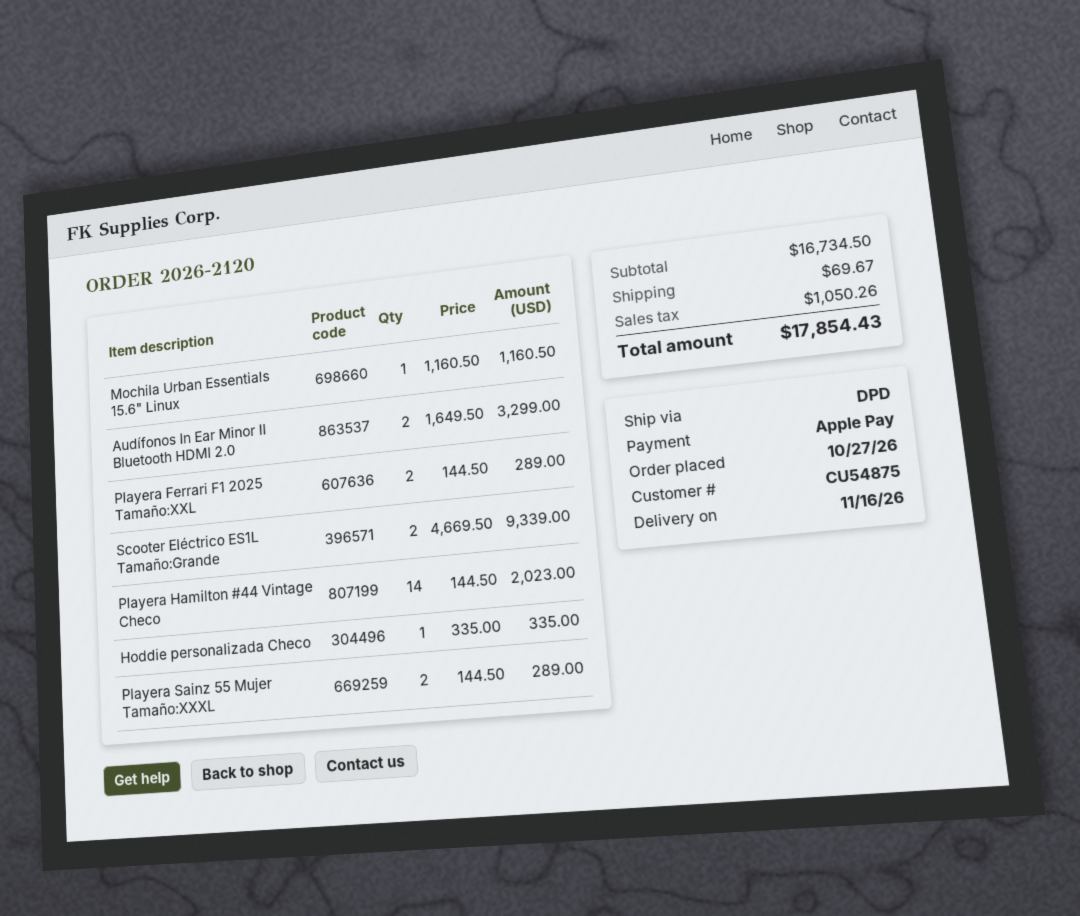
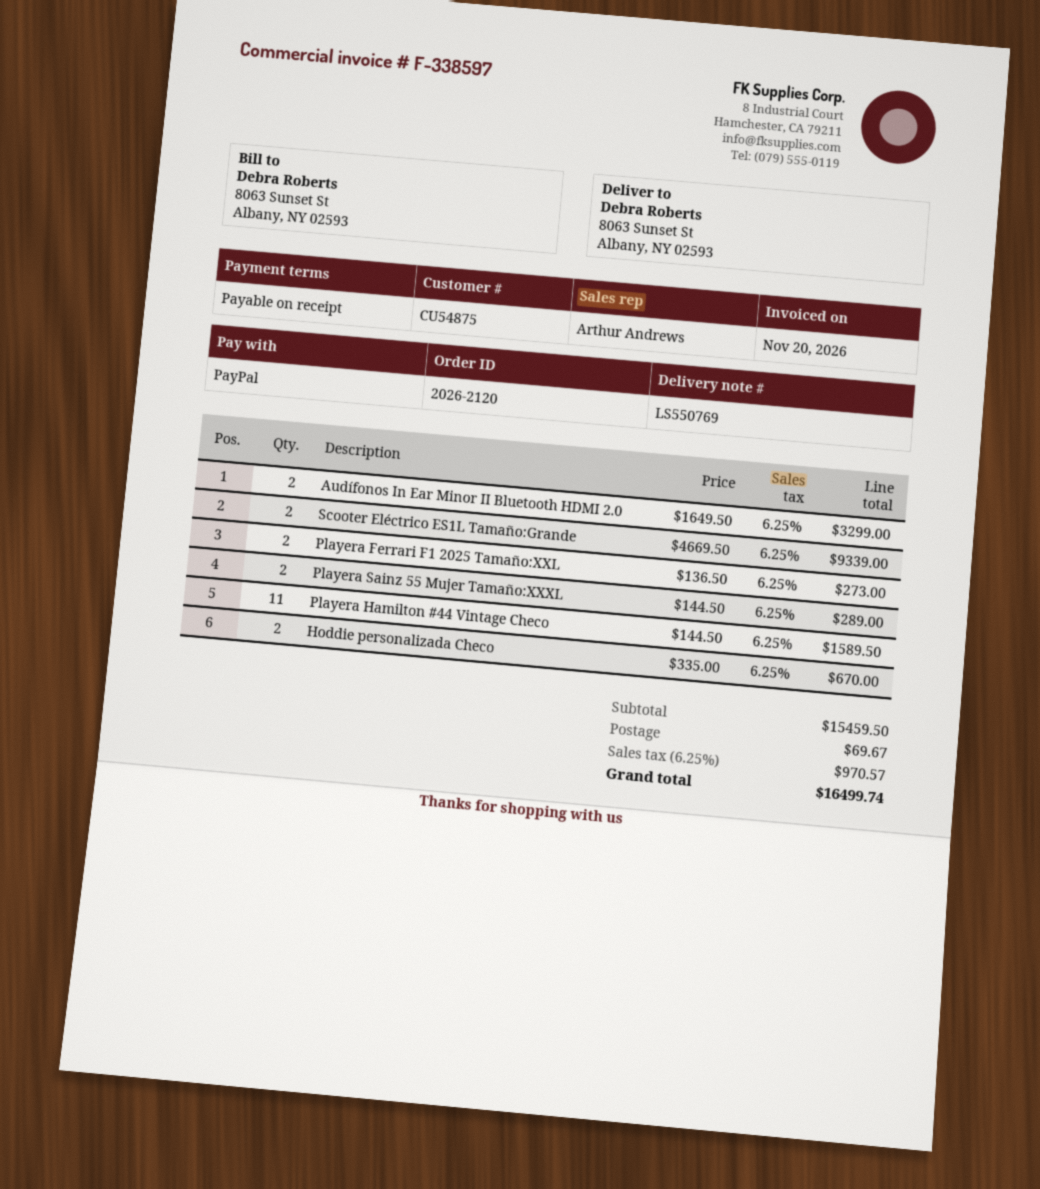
payment method: Apple Pay -> PayPal
Mochila Urban Essentials 15.6" Linux: 1 x 1160.50 = 1160.50 -> none
Playera Ferrari F1 2025 Tamaño:XXL: 2 x 144.50 = 289.00 -> 2 x 136.50 = 273.00
Playera Hamilton #44 Vintage Checo: 14 x 144.50 = 2023.00 -> 11 x 144.50 = 1589.50
Hoddie personalizada Checo: 1 x 335.00 = 335.00 -> 2 x 335.00 = 670.00
subtotal: 16734.50 -> 15459.50
tax: 1050.26 -> 970.57
total: 17854.43 -> 16499.74

